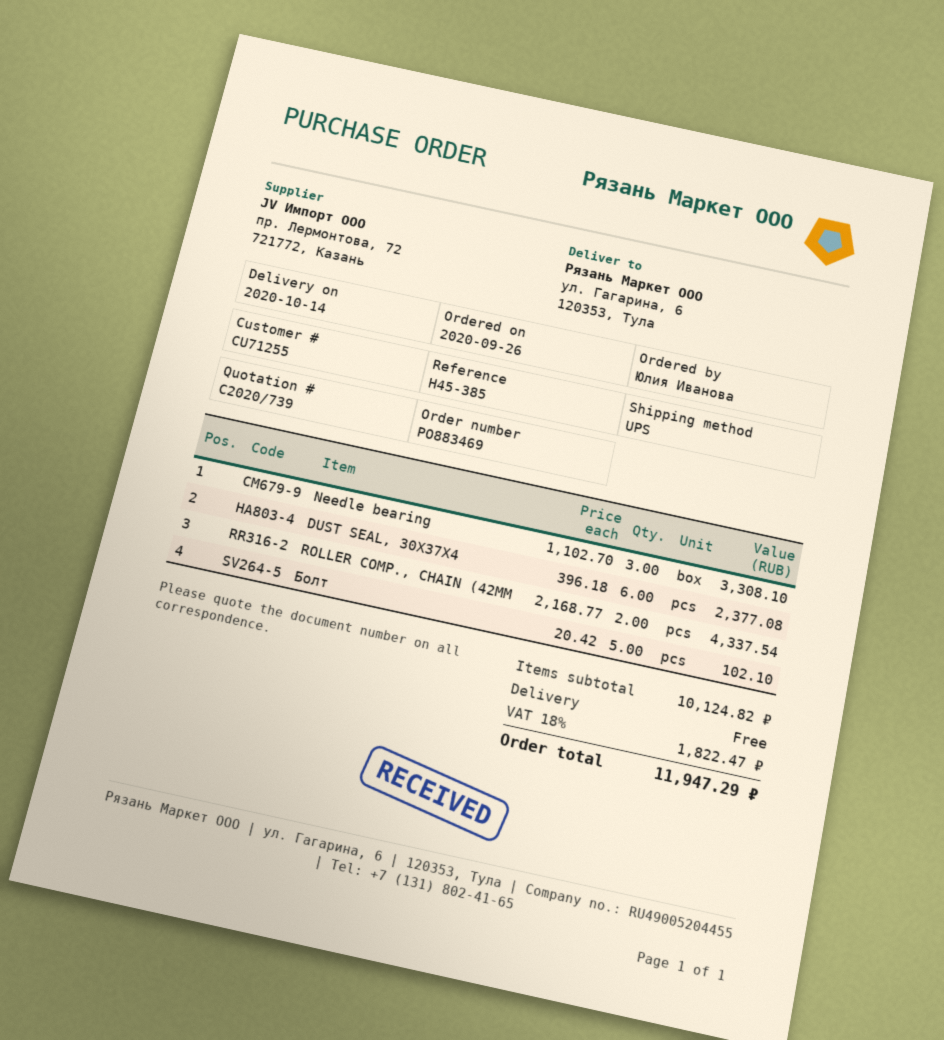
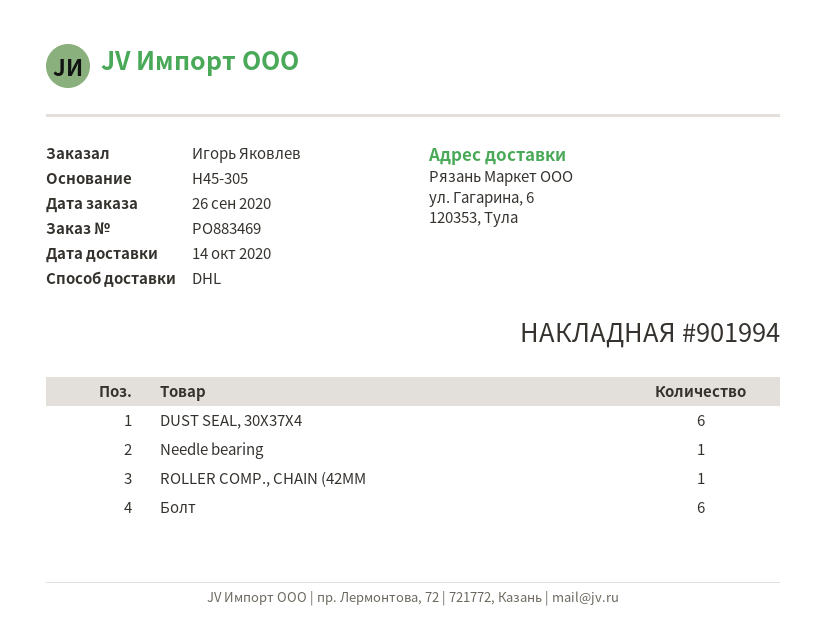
reference: H45-385 -> H45-305
ordered by: Юлия Иванова -> Игорь Яковлев
shipping method: UPS -> DHL
Needle bearing: 3 -> 1
ROLLER COMP., CHAIN (42MM: 2 -> 1
Болт: 5 -> 6

